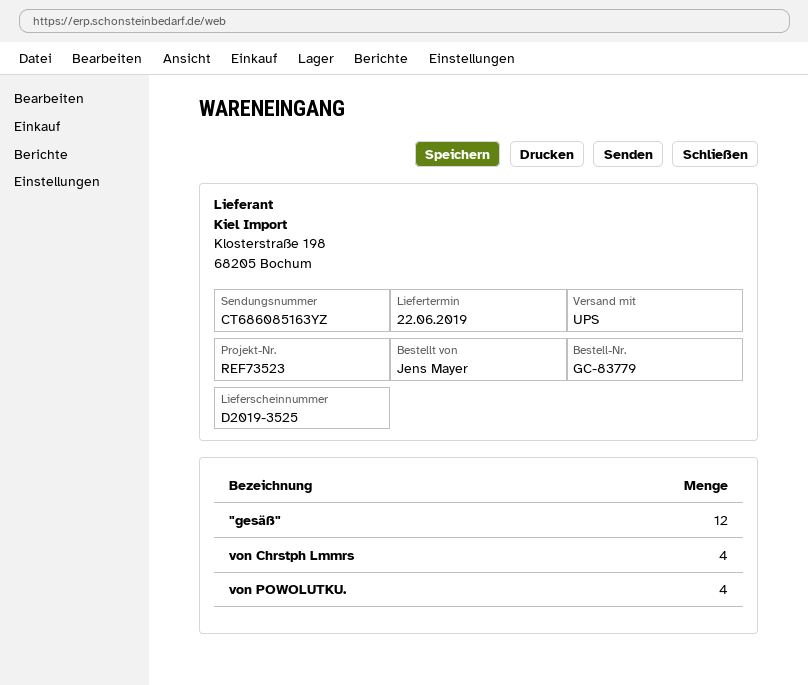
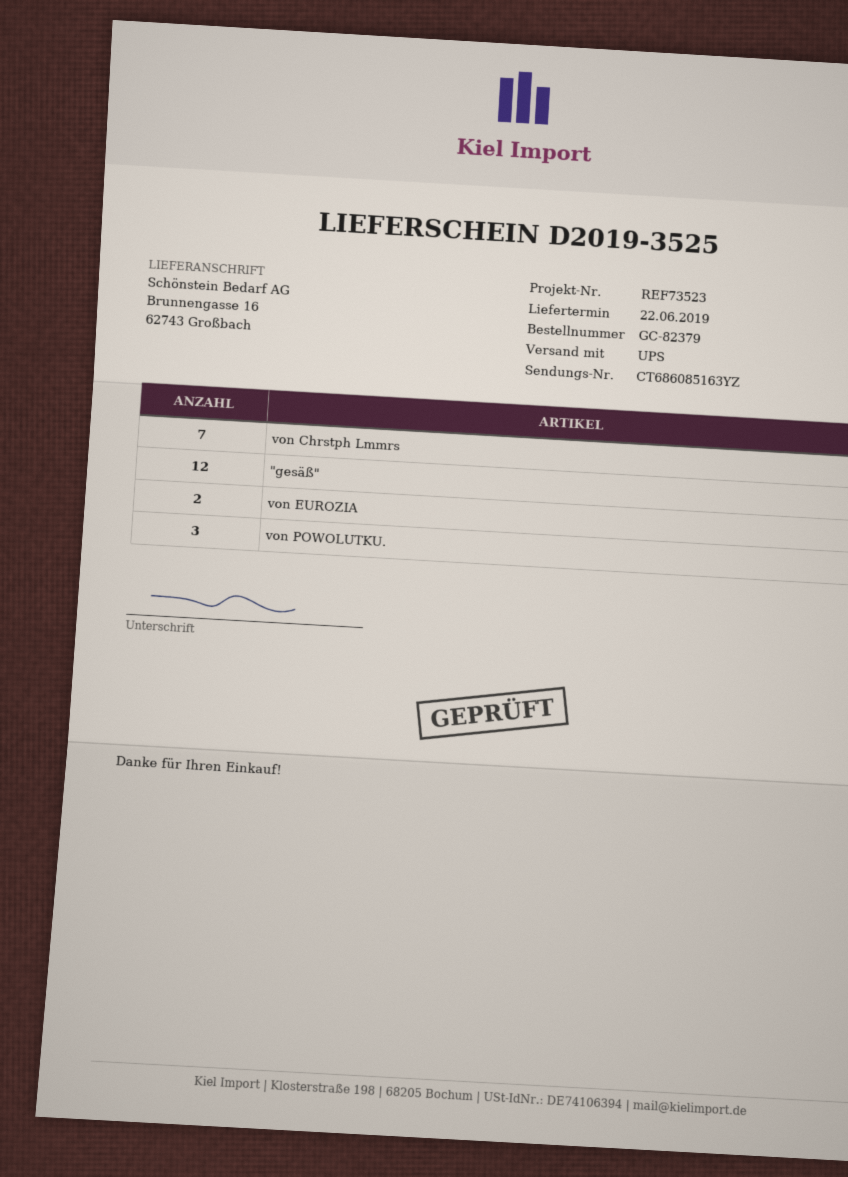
order number: GC-83779 -> GC-82379
von Chrstph Lmmrs: 4 -> 7
von POWOLUTKU.: 4 -> 3
von EUROZIA: none -> 2

